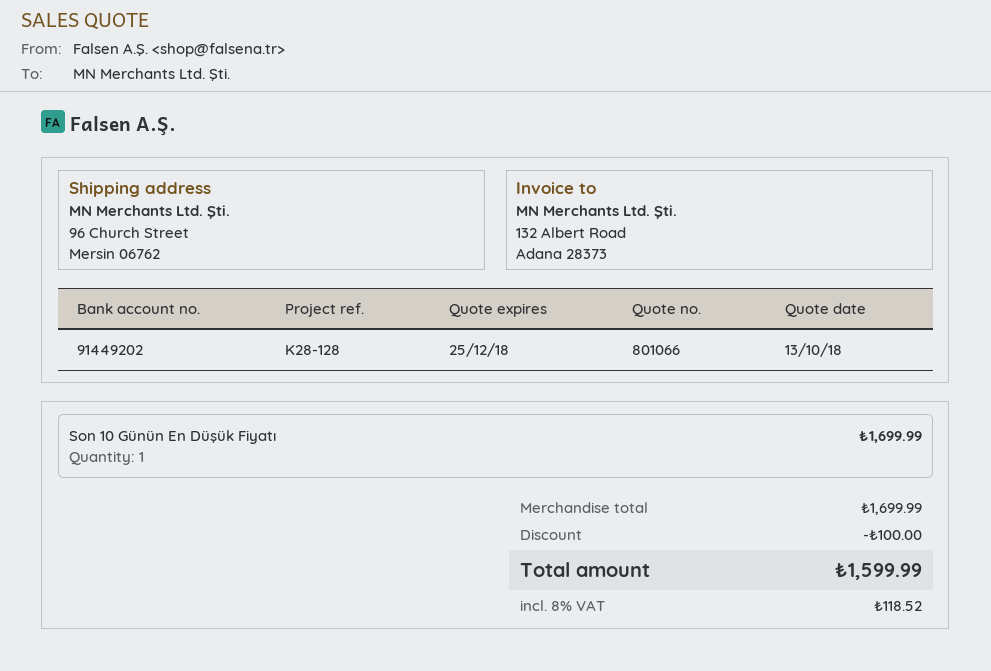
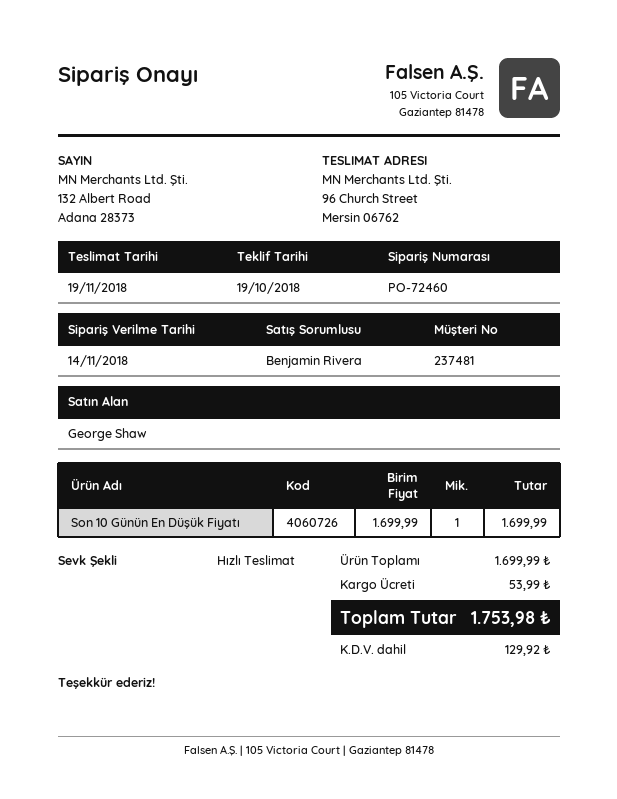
quote date: 2018-10-13 -> 2018-10-19
discount: 100.00 -> none
shipping: none -> 53.99
tax: 118.52 -> 129.92
total: 1599.99 -> 1753.98

